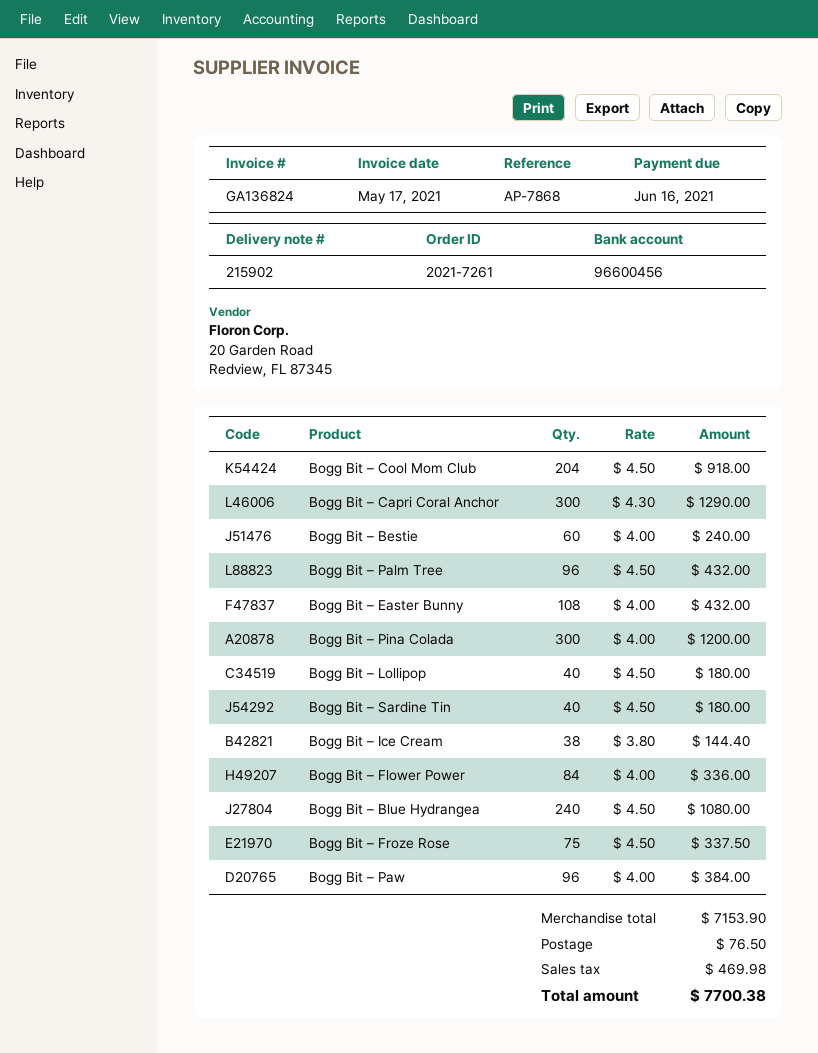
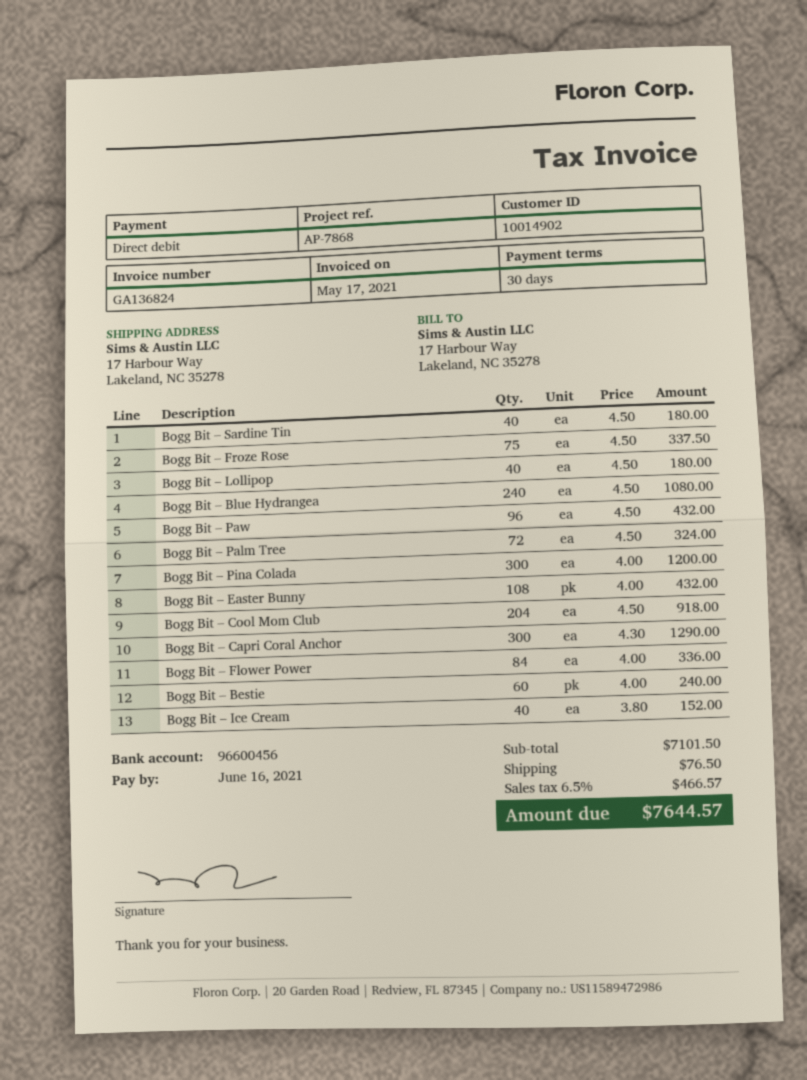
Bogg Bit – Palm Tree: 96 x 4.50 = 432.00 -> 72 x 4.50 = 324.00
Bogg Bit – Ice Cream: 38 x 3.80 = 144.40 -> 40 x 3.80 = 152.00
Bogg Bit – Paw: 96 x 4.00 = 384.00 -> 96 x 4.50 = 432.00
subtotal: 7153.90 -> 7101.50
tax: 469.98 -> 466.57
total: 7700.38 -> 7644.57

